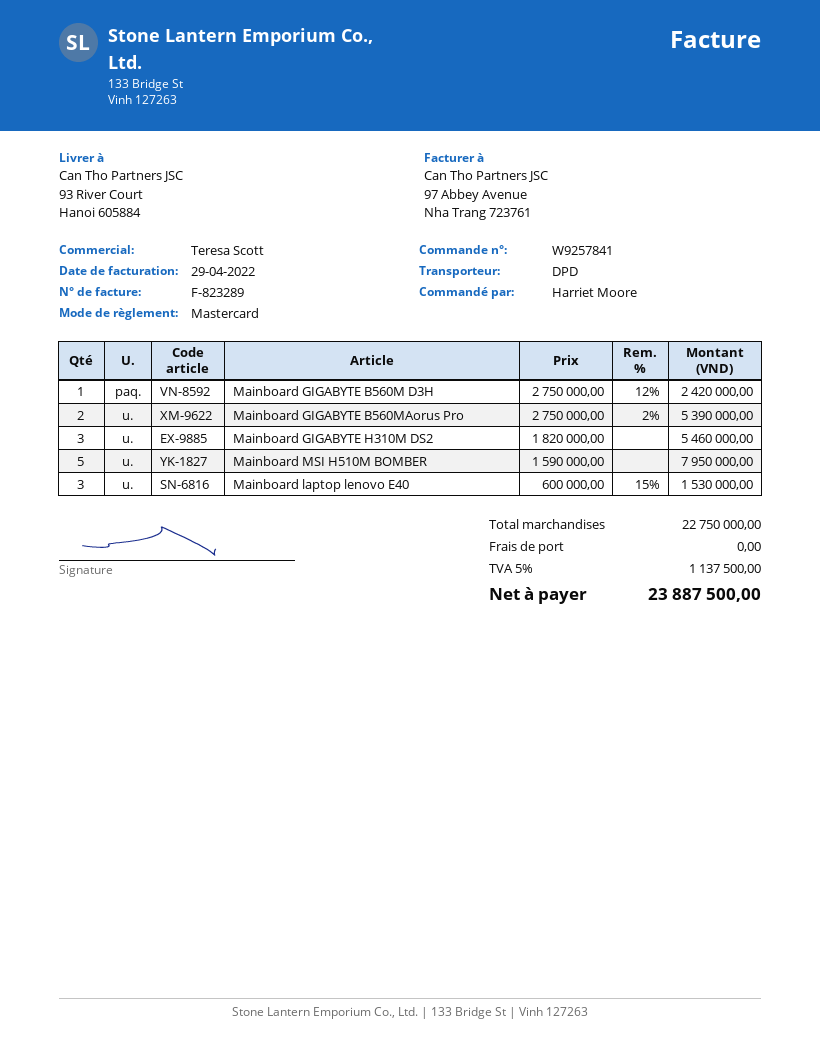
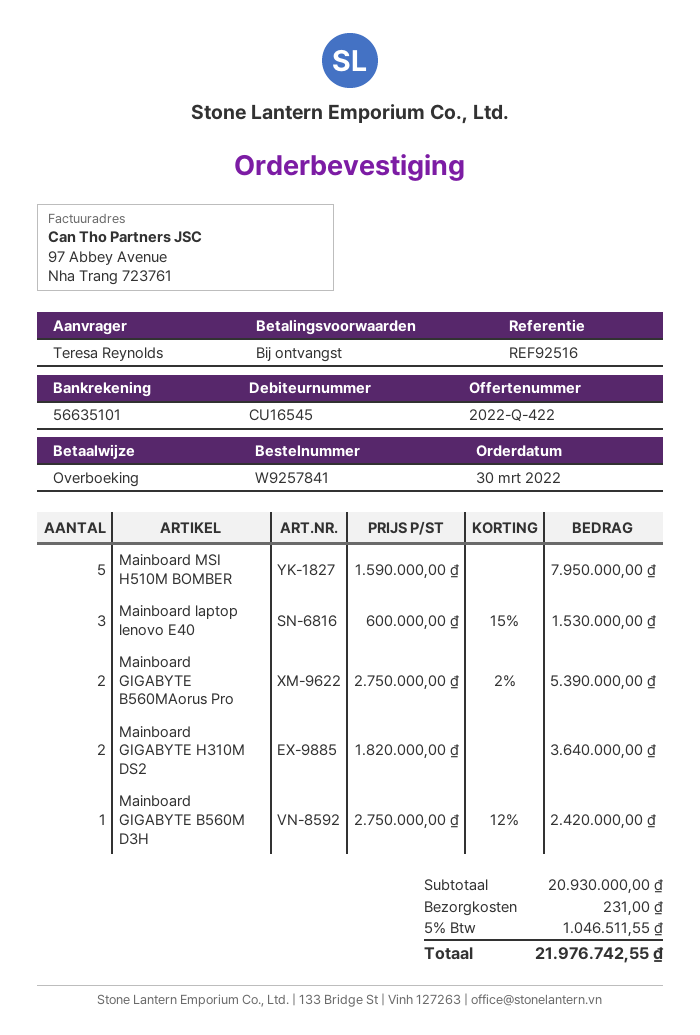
ordered by: Harriet Moore -> Teresa Reynolds
payment method: Mastercard -> bank transfer
Mainboard GIGABYTE H310M DS2: 3 x 1820000.00 = 5460000.00 -> 2 x 1820000.00 = 3640000.00
subtotal: 22750000.00 -> 20930000.00
shipping: 0.00 -> 231.00
tax: 5% = 1137500.00 -> 5% = 1046511.55
total: 23887500.00 -> 21976742.55

